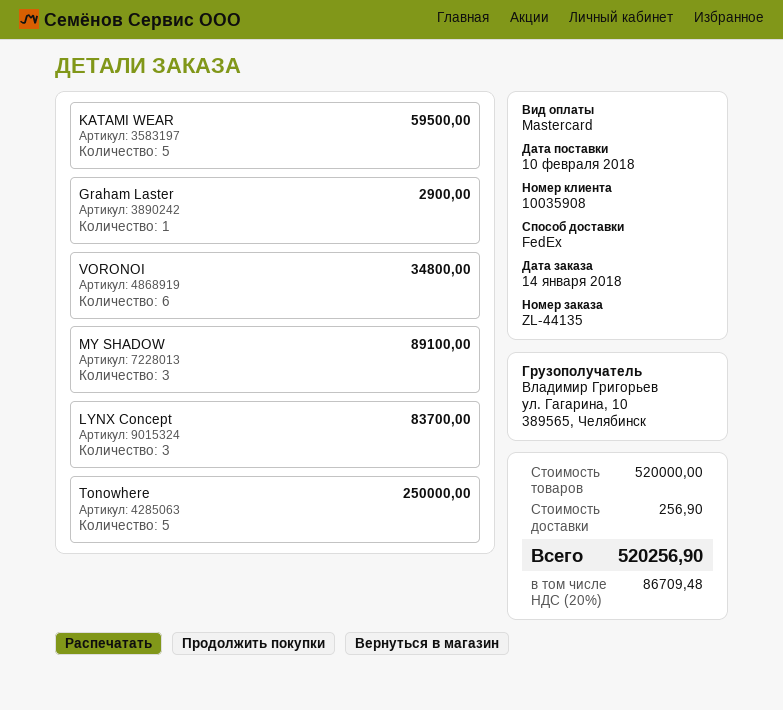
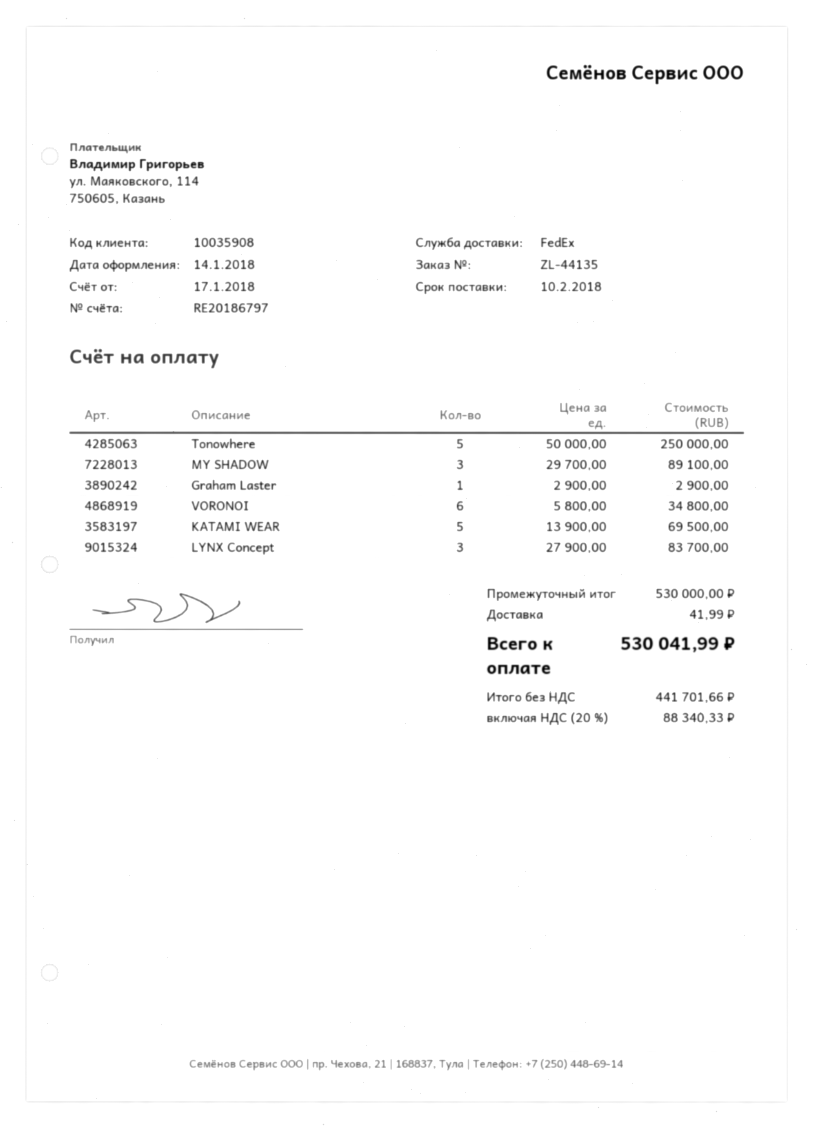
KATAMI WEAR: 5 for 59500.00 -> 5 for 69500.00
subtotal: 520000.00 -> 530000.00
shipping: 256.90 -> 41.99
tax: 20% = 86709.48 -> 20% = 88340.33
total: 520256.90 -> 530041.99

